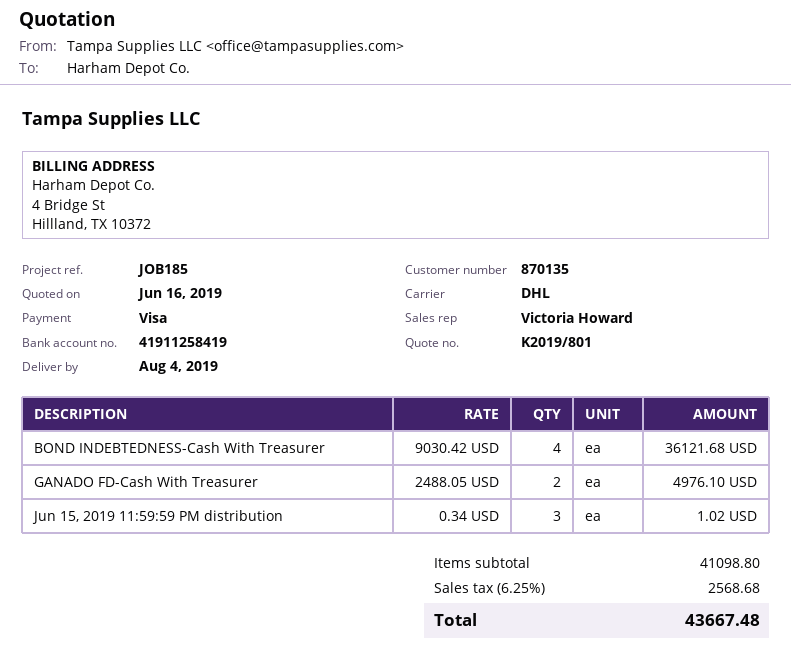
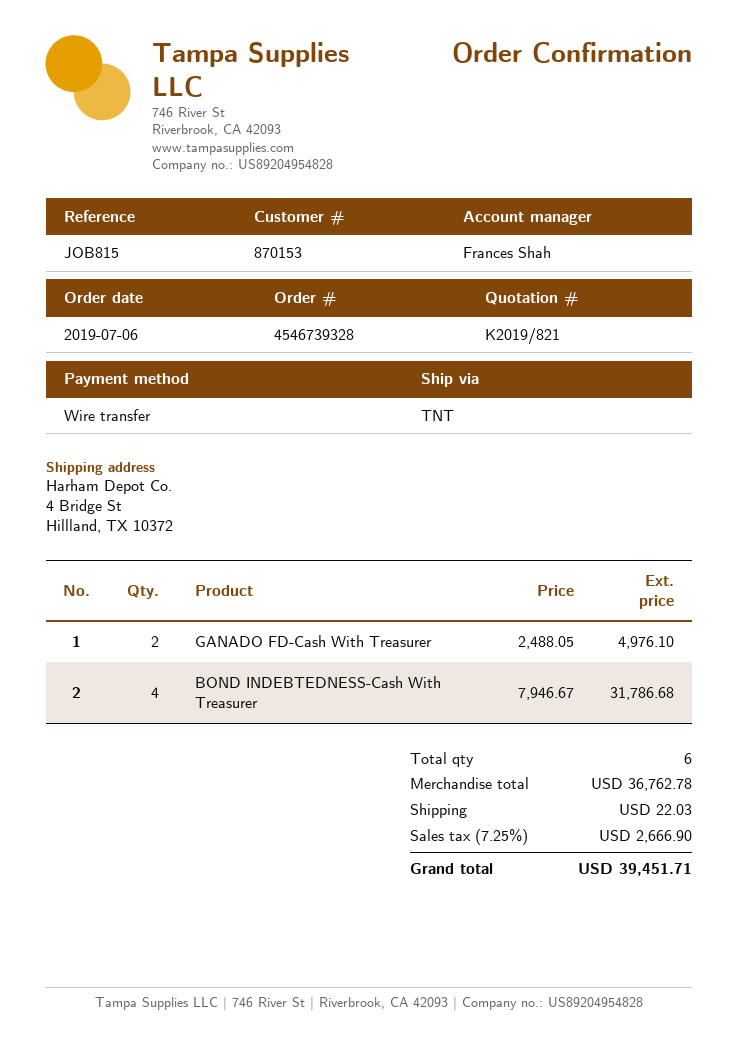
quote number: K2019/801 -> K2019/821
customer number: 870135 -> 870153
reference: JOB185 -> JOB815
sales rep: Victoria Howard -> Frances Shah
payment method: Visa -> bank transfer
shipping method: DHL -> TNT
BOND INDEBTEDNESS-Cash With Treasurer: 4 x 9030.42 = 36121.68 -> 4 x 7946.67 = 31786.68
Jun 15, 2019 11:59:59 PM distribution: 3 x 0.34 = 1.02 -> none
subtotal: 41098.80 -> 36762.78
shipping: none -> 22.03
tax: 6.25% = 2568.68 -> 7.25% = 2666.90
total: 43667.48 -> 39451.71

